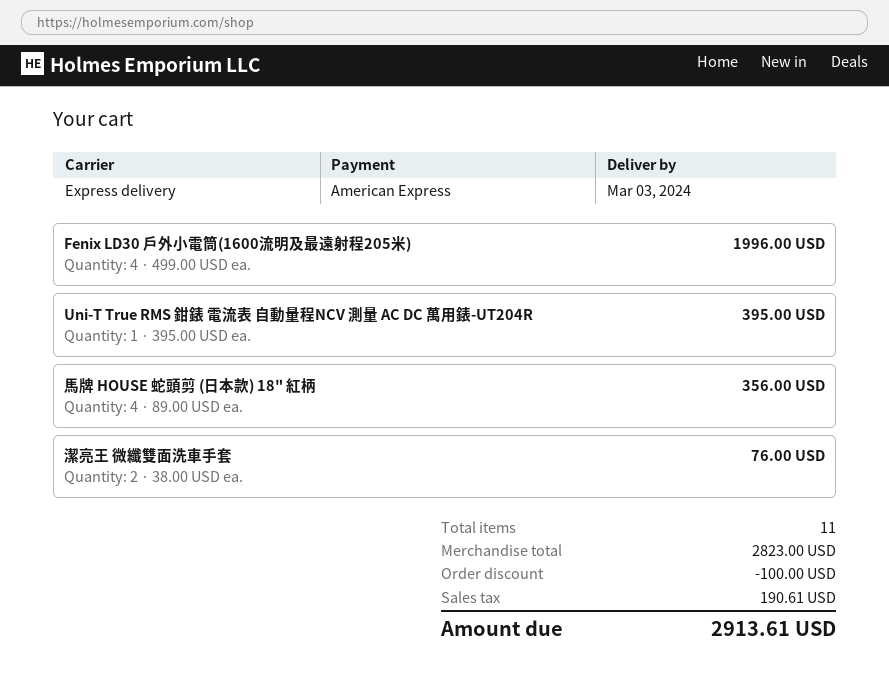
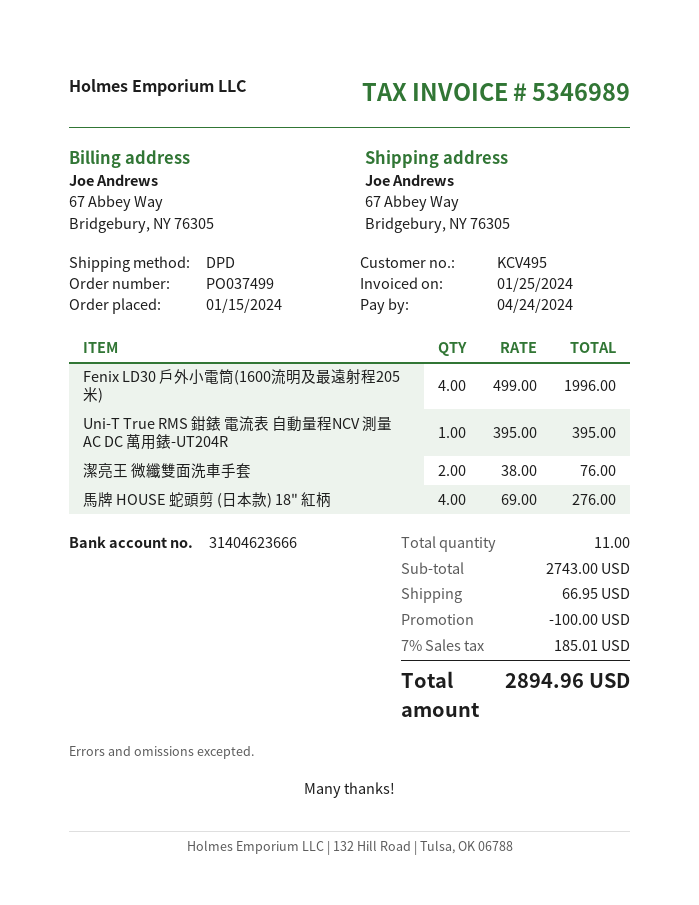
shipping method: express -> DPD
馬牌 HOUSE 蛇頭剪 (日本款) 18" 紅柄: 4 x 89.00 = 356.00 -> 4 x 69.00 = 276.00
subtotal: 2823.00 -> 2743.00
shipping: none -> 66.95
tax: 190.61 -> 185.01
total: 2913.61 -> 2894.96

